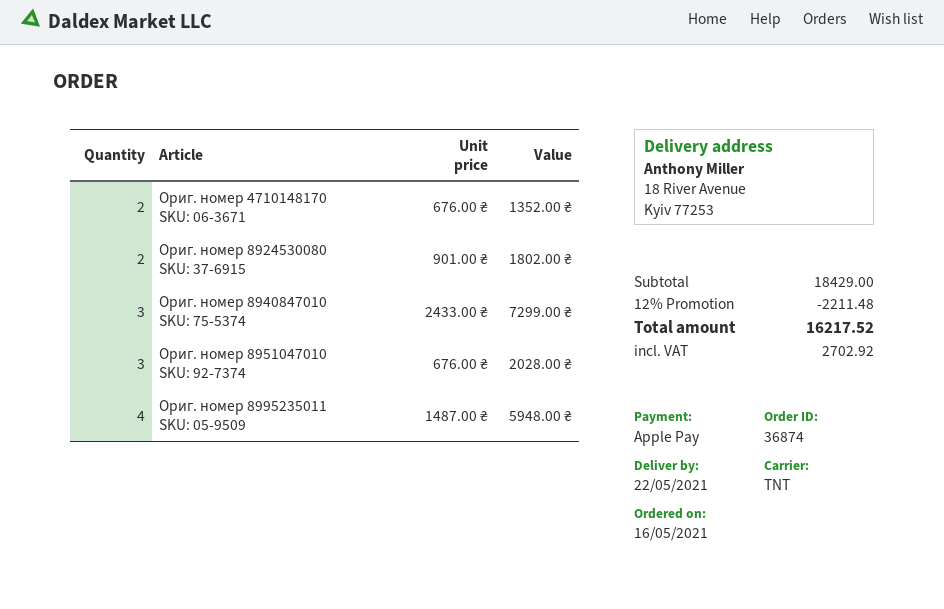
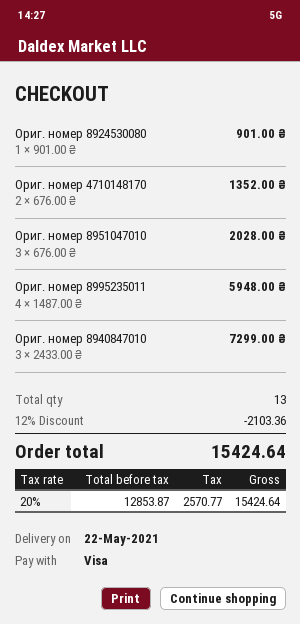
payment method: Apple Pay -> Visa
Ориг. номер 8924530080: 2 x 901.00 = 1802.00 -> 1 x 901.00 = 901.00
discount: 12% = 2211.48 -> 12% = 2103.36
tax: 2702.92 -> 2570.77
total: 16217.52 -> 15424.64

